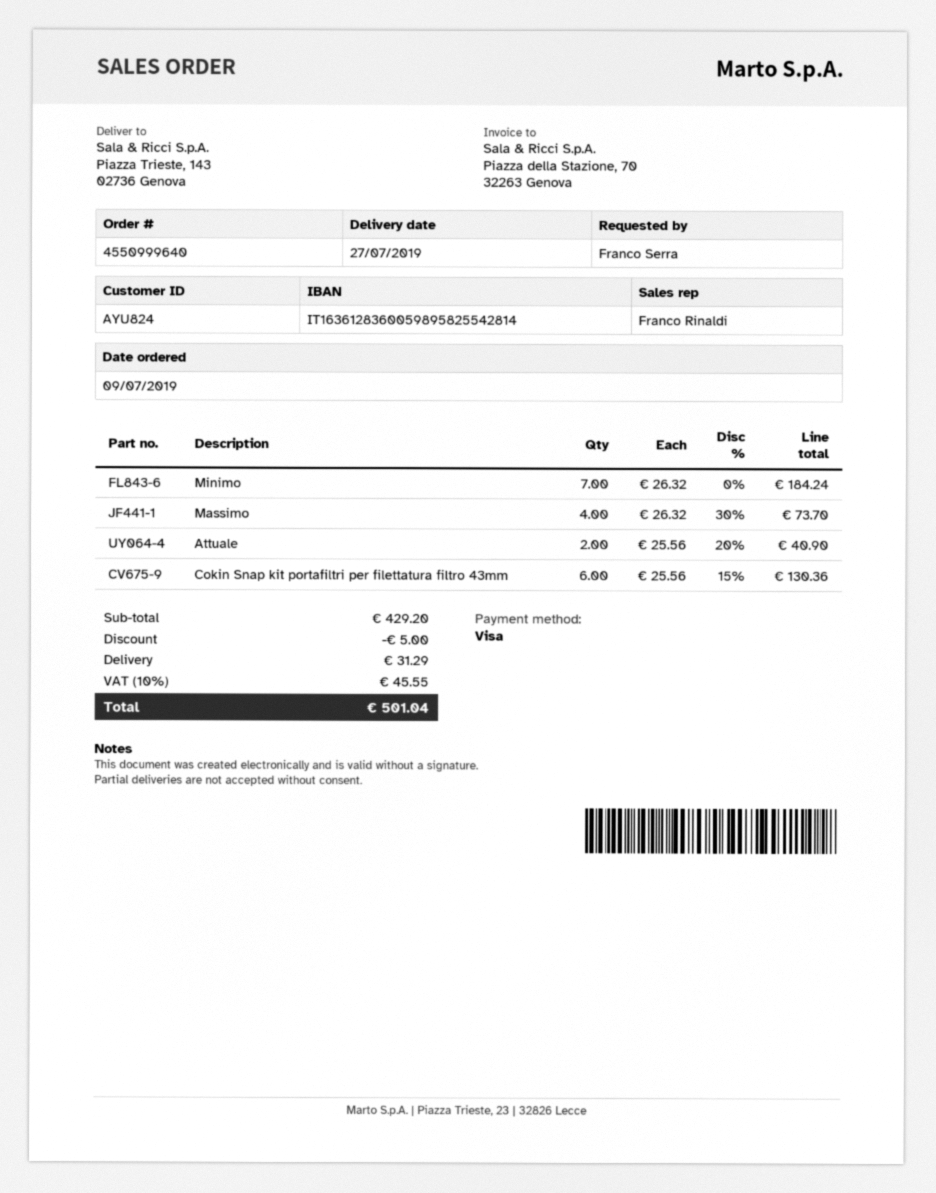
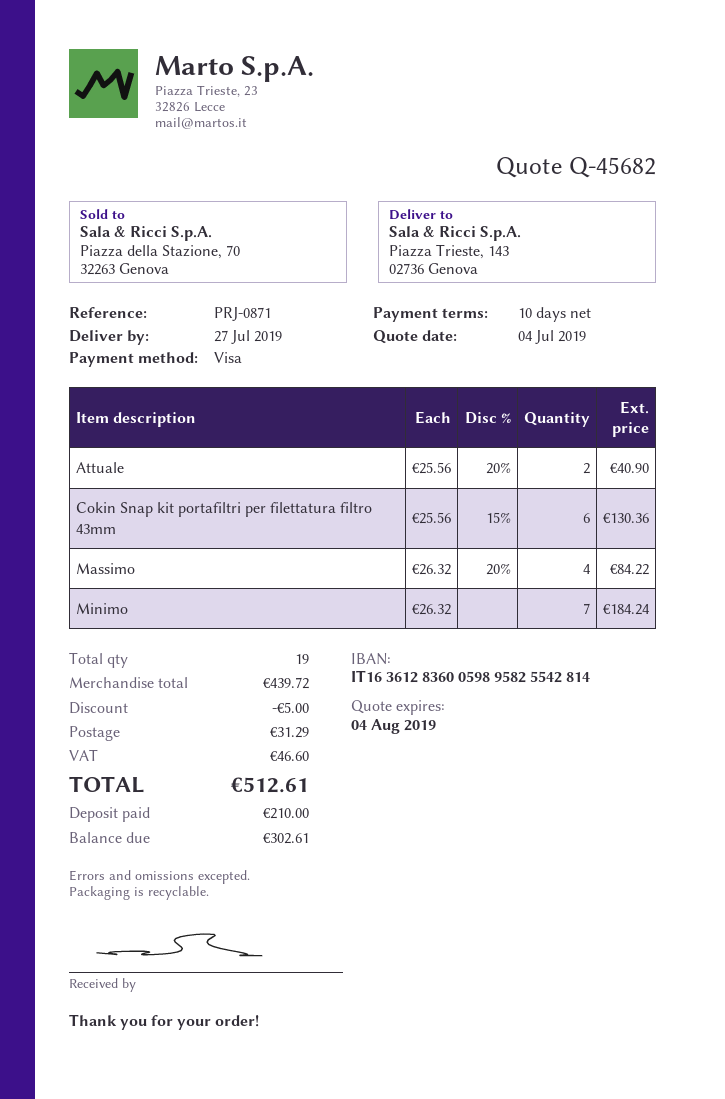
Massimo: 4 x 26.32 - 30% = 73.70 -> 4 x 26.32 - 20% = 84.22
subtotal: 429.20 -> 439.72
tax: 45.55 -> 46.60
total: 501.04 -> 512.61

